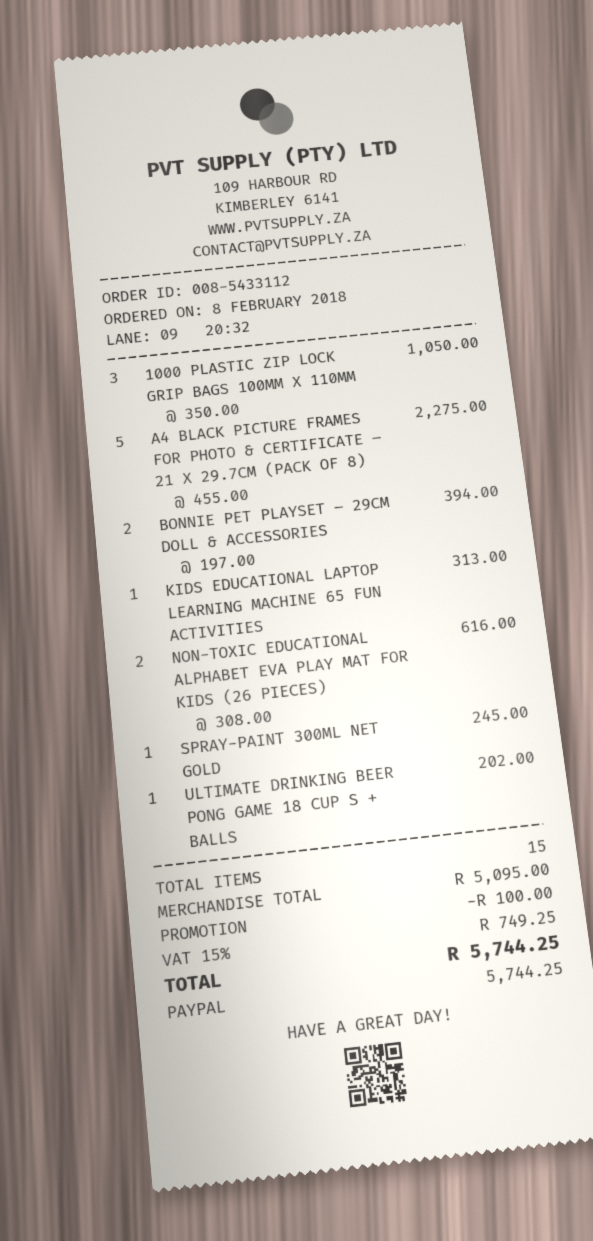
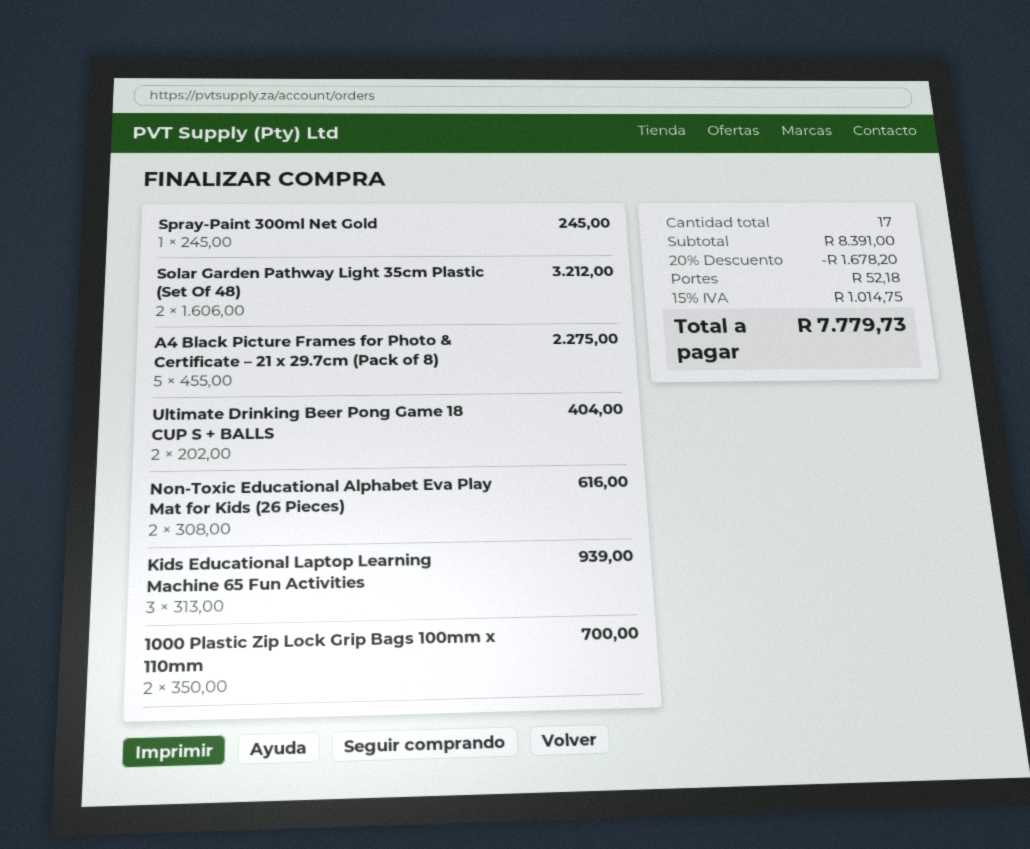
1000 PLASTIC ZIP LOCK GRIP BAGS 100MM X 110MM: 3 x 350.00 = 1050.00 -> 2 x 350.00 = 700.00
BONNIE PET PLAYSET – 29CM DOLL & ACCESSORIES: 2 x 197.00 = 394.00 -> none
KIDS EDUCATIONAL LAPTOP LEARNING MACHINE 65 FUN ACTIVITIES: 1 x 313.00 = 313.00 -> 3 x 313.00 = 939.00
ULTIMATE DRINKING BEER PONG GAME 18 CUP S + BALLS: 1 x 202.00 = 202.00 -> 2 x 202.00 = 404.00
Solar Garden Pathway Light 35cm Plastic (Set Of 48): none -> 2 x 1606.00 = 3212.00
total quantity: 15 -> 17
subtotal: 5095.00 -> 8391.00
discount: 100.00 -> 1678.20
shipping: none -> 52.18
tax: 15% = 749.25 -> 15% = 1014.75
total: 5744.25 -> 7779.73

